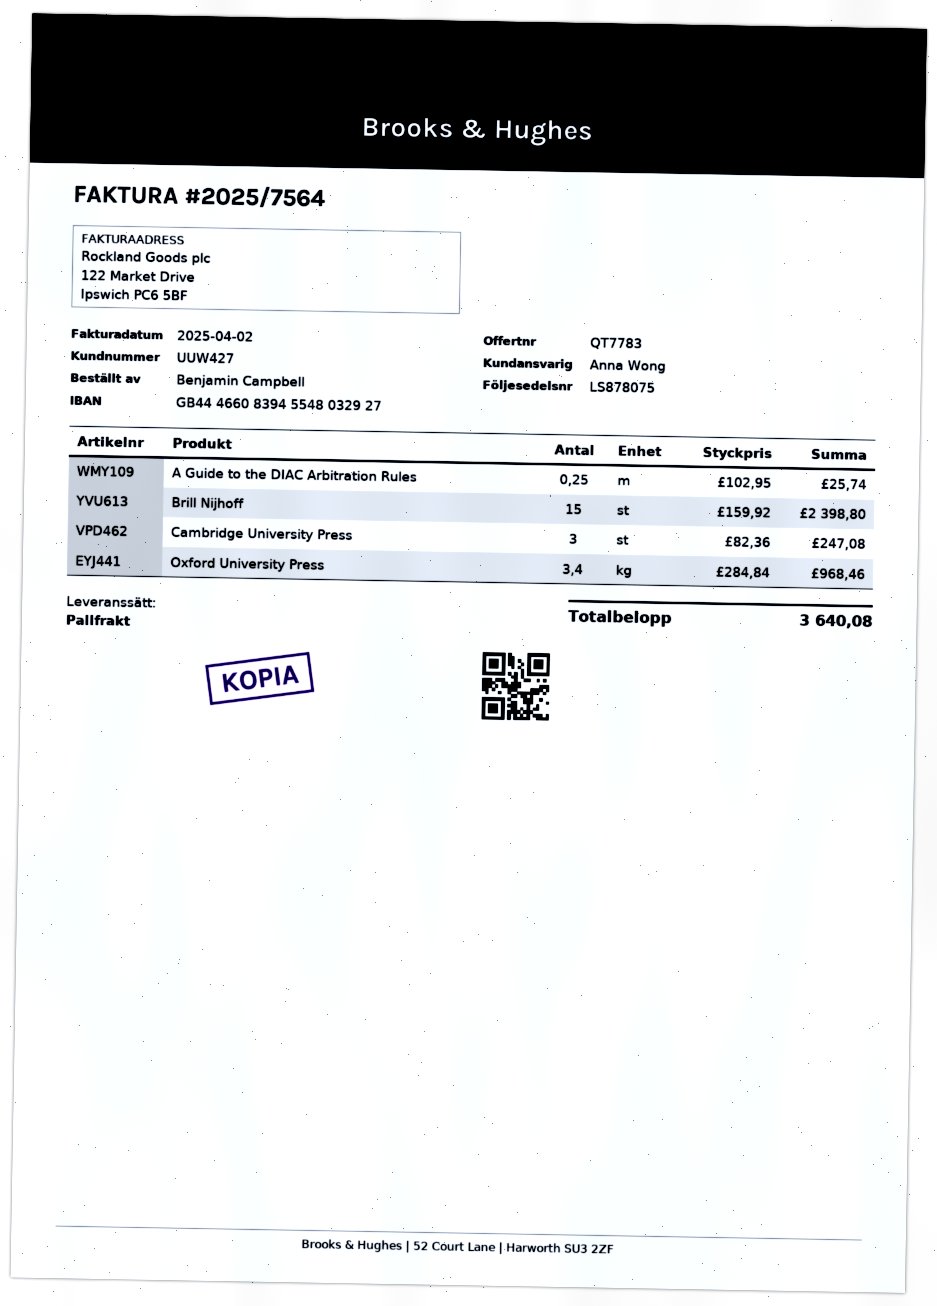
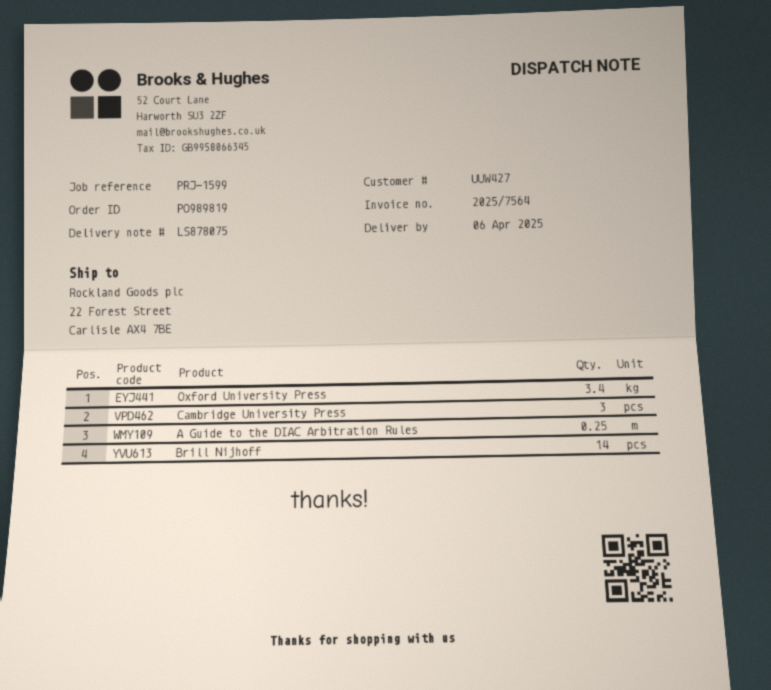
Brill Nijhoff: 15 -> 14

